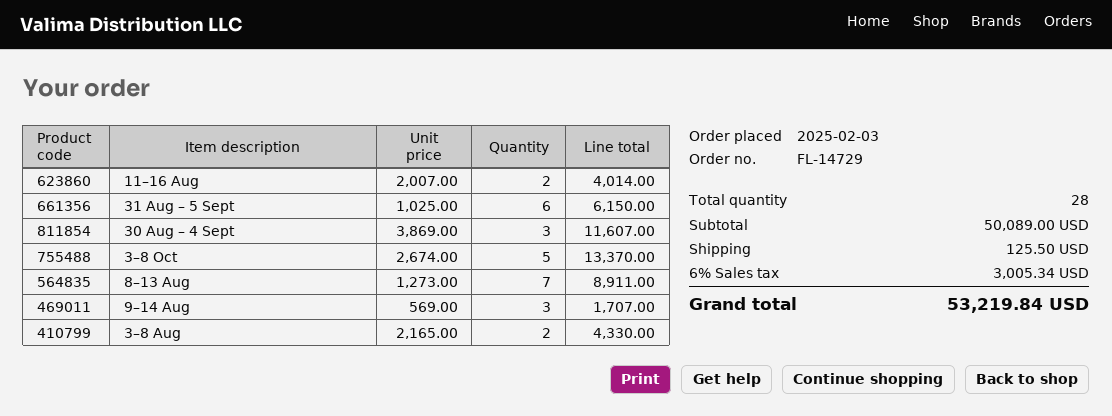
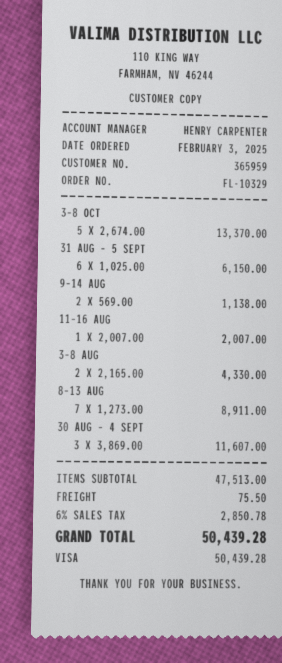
order number: FL-14729 -> FL-10329
11–16 Aug: 2 x 2007.00 = 4014.00 -> 1 x 2007.00 = 2007.00
9–14 Aug: 3 x 569.00 = 1707.00 -> 2 x 569.00 = 1138.00
subtotal: 50089.00 -> 47513.00
shipping: 125.50 -> 75.50
tax: 6% = 3005.34 -> 6% = 2850.78
total: 53219.84 -> 50439.28

